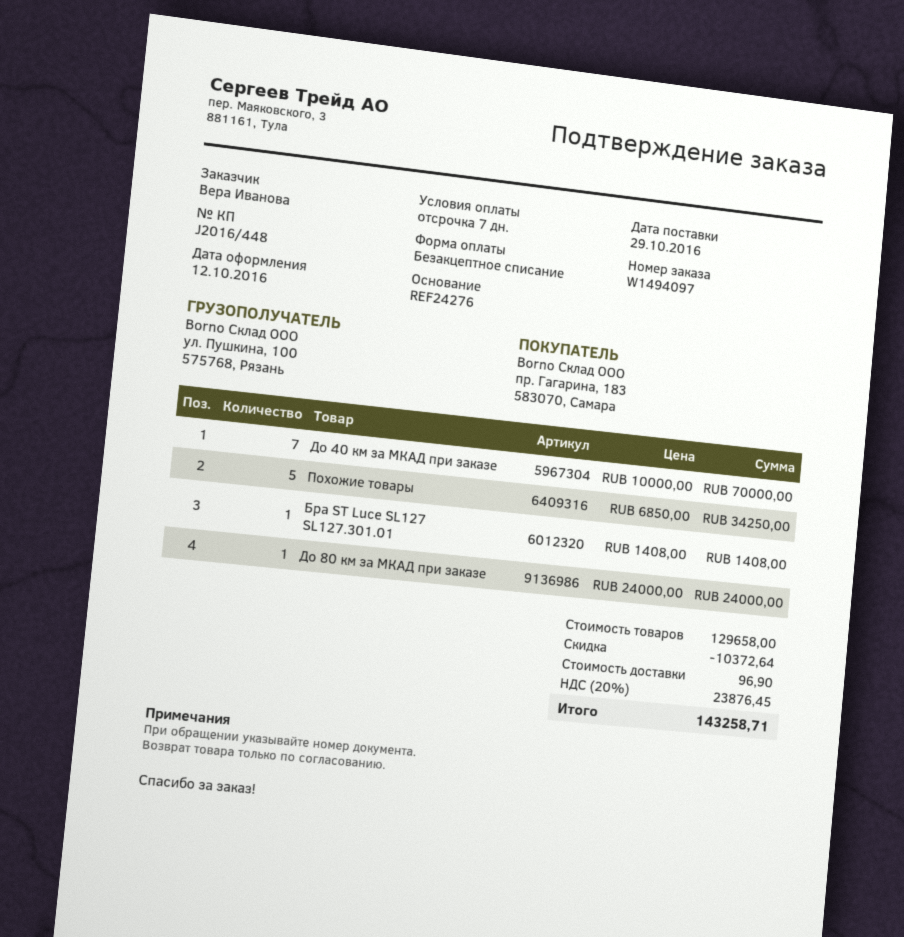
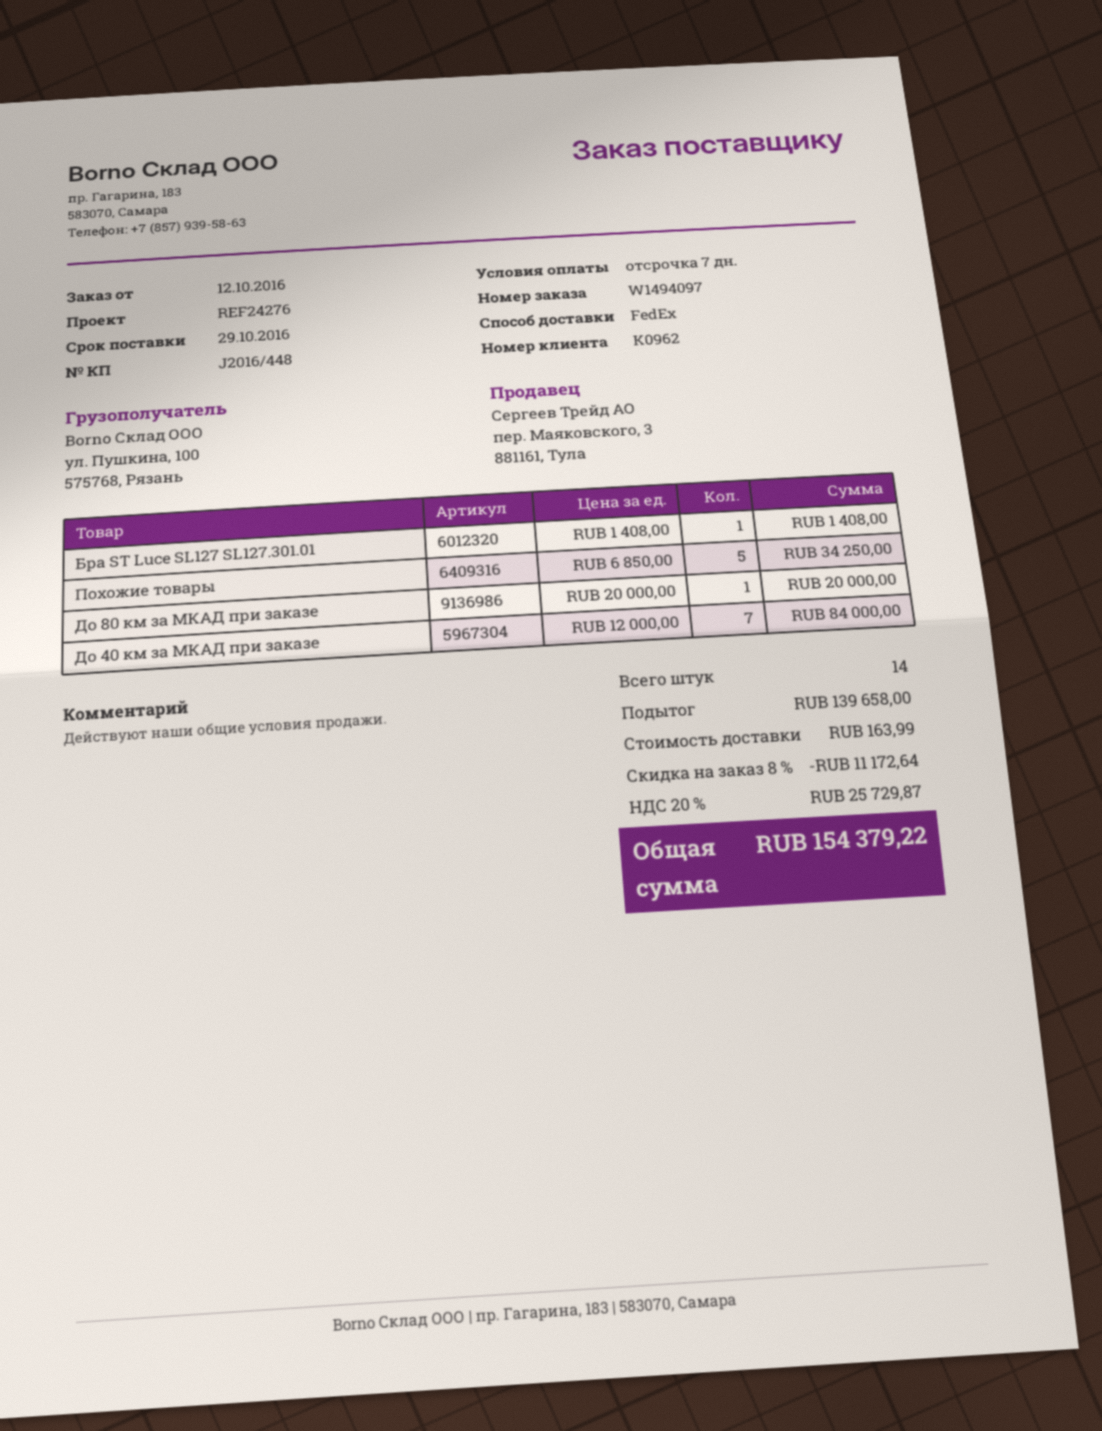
До 40 км за МКАД при заказе: 7 x 10000.00 = 70000.00 -> 7 x 12000.00 = 84000.00
До 80 км за МКАД при заказе: 1 x 24000.00 = 24000.00 -> 1 x 20000.00 = 20000.00
subtotal: 129658.00 -> 139658.00
discount: 10372.64 -> 11172.64
shipping: 96.90 -> 163.99
tax: 20% = 23876.45 -> 20% = 25729.87
total: 143258.71 -> 154379.22

